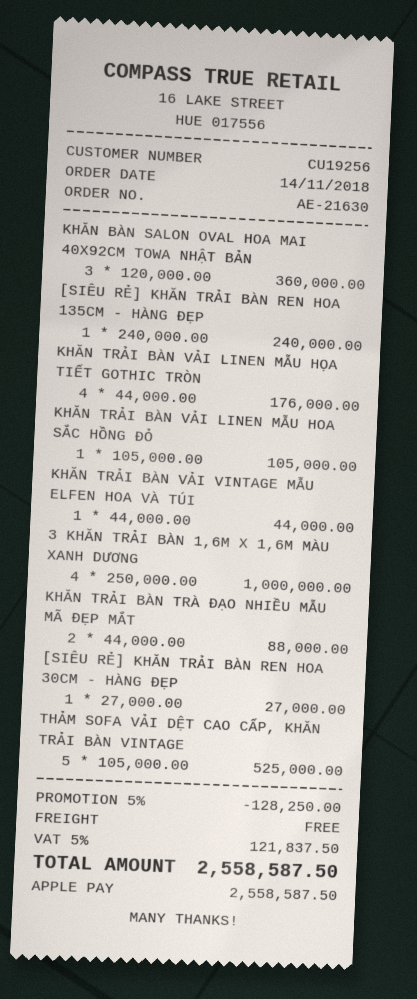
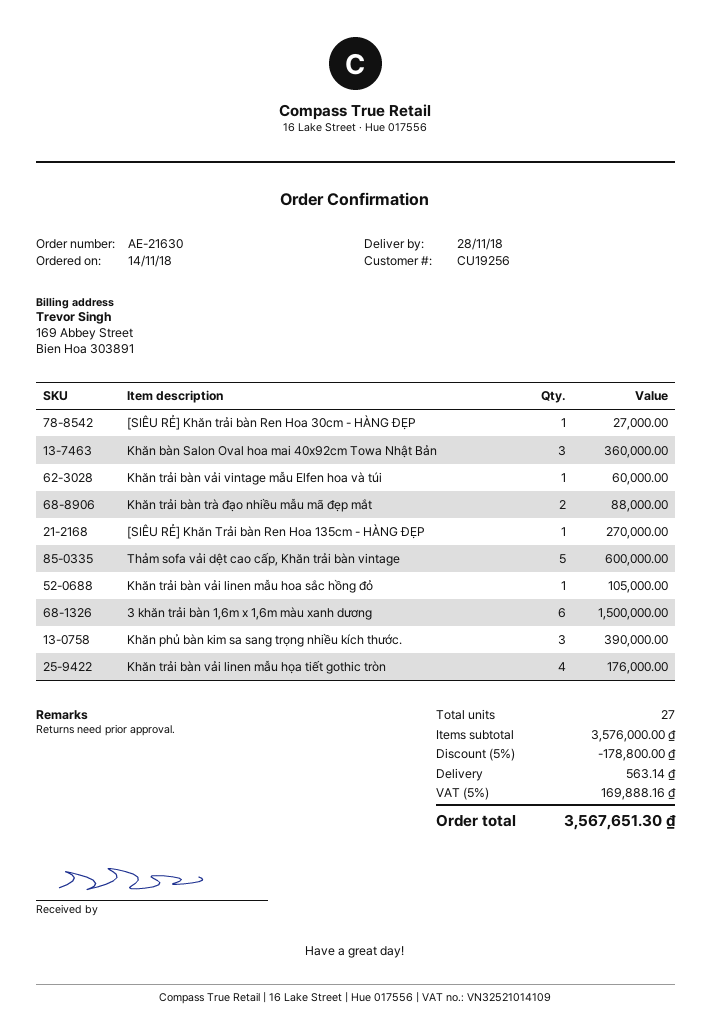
[SIÊU RẺ] KHĂN TRẢI BÀN REN HOA 135CM - HÀNG ĐẸP: 1 for 240000.00 -> 1 for 270000.00
KHĂN TRẢI BÀN VẢI VINTAGE MẪU ELFEN HOA VÀ TÚI: 1 for 44000.00 -> 1 for 60000.00
3 KHĂN TRẢI BÀN 1,6M X 1,6M MÀU XANH DƯƠNG: 4 for 1000000.00 -> 6 for 1500000.00
THẢM SOFA VẢI DỆT CAO CẤP, KHĂN TRẢI BÀN VINTAGE: 5 for 525000.00 -> 5 for 600000.00
Khăn phủ bàn kim sa sang trọng nhiều kích thước.: none -> 3 for 390000.00
discount: 5% = 128250.00 -> 5% = 178800.00
shipping: 0.00 -> 563.14
tax: 5% = 121837.50 -> 5% = 169888.16
total: 2558587.50 -> 3567651.30

